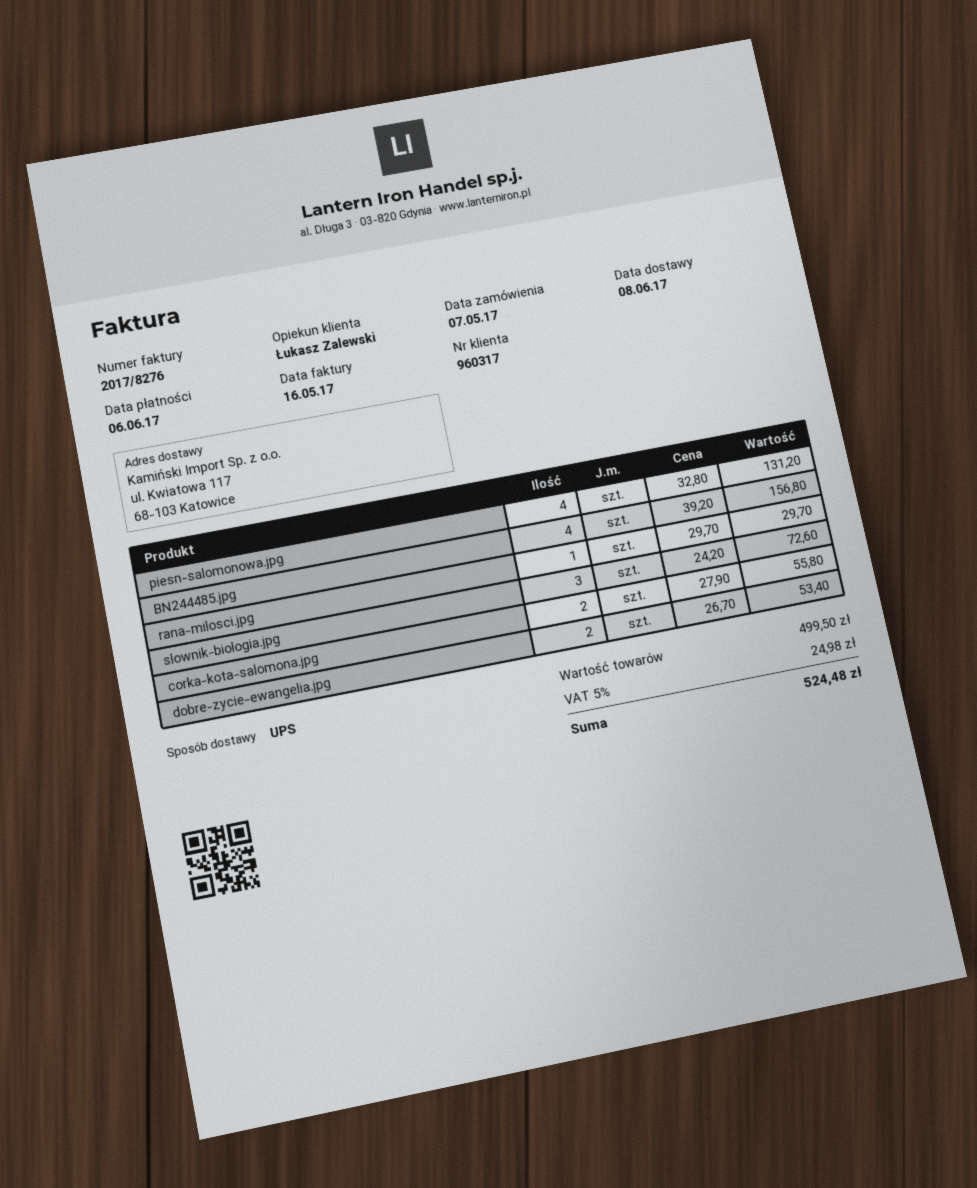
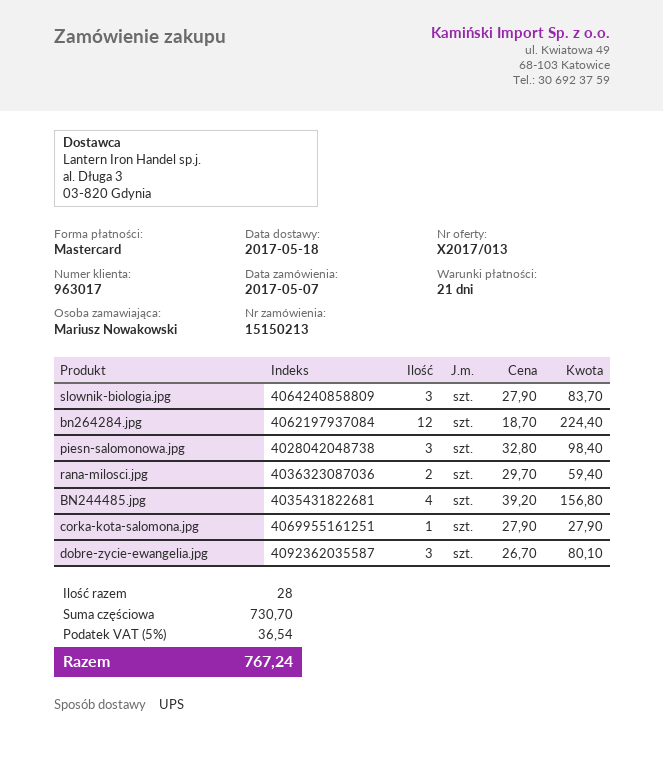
delivery date: 2017-06-08 -> 2017-05-18
customer number: 960317 -> 963017
piesn-salomonowa.jpg: 4 x 32.80 = 131.20 -> 3 x 32.80 = 98.40
rana-milosci.jpg: 1 x 29.70 = 29.70 -> 2 x 29.70 = 59.40
slownik-biologia.jpg: 3 x 24.20 = 72.60 -> 3 x 27.90 = 83.70
corka-kota-salomona.jpg: 2 x 27.90 = 55.80 -> 1 x 27.90 = 27.90
dobre-zycie-ewangelia.jpg: 2 x 26.70 = 53.40 -> 3 x 26.70 = 80.10
bn264284.jpg: none -> 12 x 18.70 = 224.40
subtotal: 499.50 -> 730.70
tax: 5% = 24.98 -> 5% = 36.54
total: 524.48 -> 767.24

